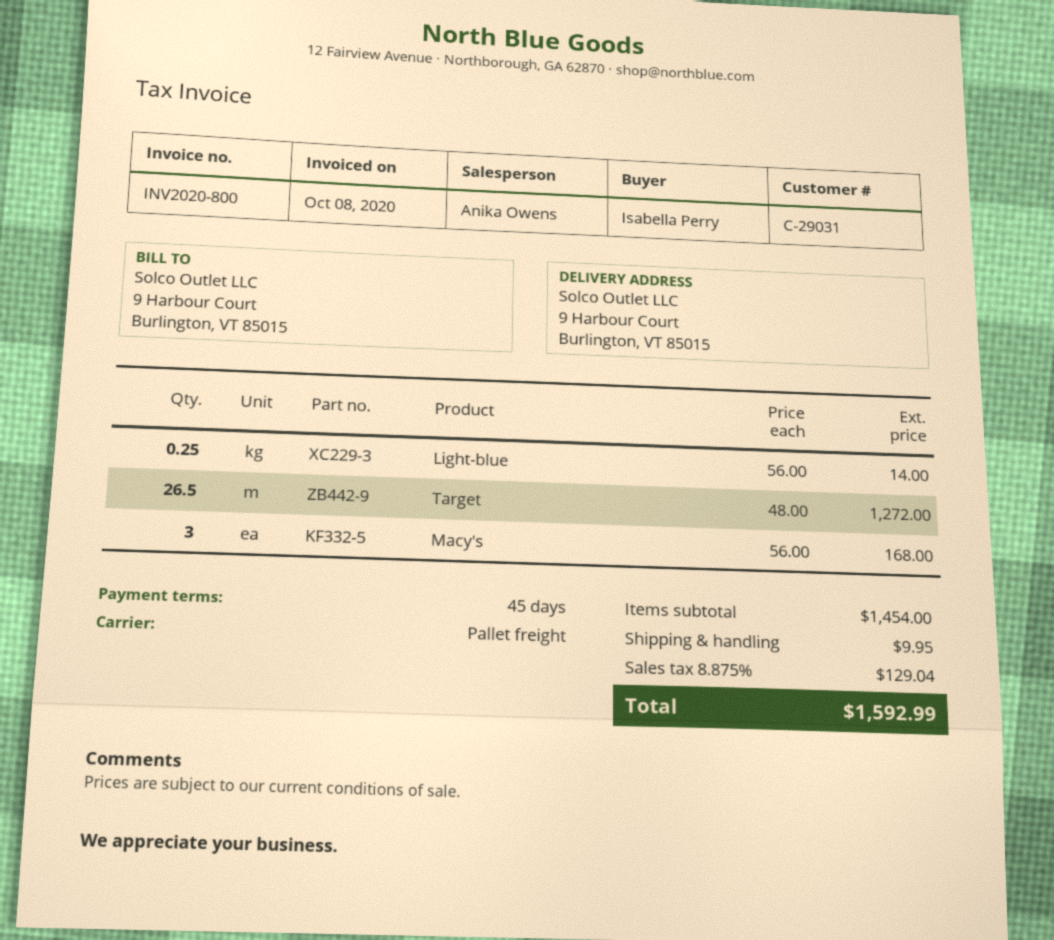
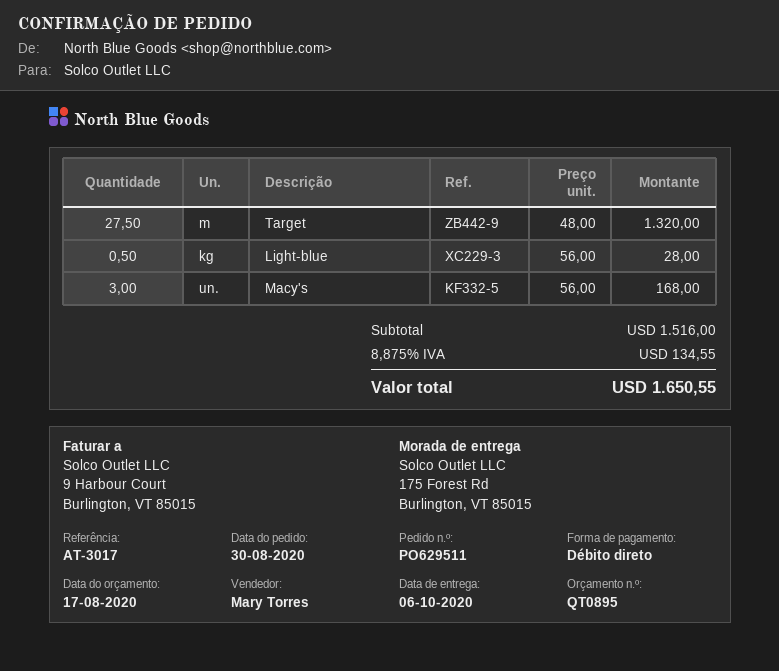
sales rep: Anika Owens -> Mary Torres
ship to: 9 Harbour Court, Burlington, VT 85015 -> 175 Forest Rd, Burlington, VT 85015
Light-blue: 0.25 x 56.00 = 14.00 -> 0.5 x 56.00 = 28.00
Target: 26.5 x 48.00 = 1272.00 -> 27.5 x 48.00 = 1320.00
subtotal: 1454.00 -> 1516.00
shipping: 9.95 -> none
tax: 8.875% = 129.04 -> 8.875% = 134.55
total: 1592.99 -> 1650.55

